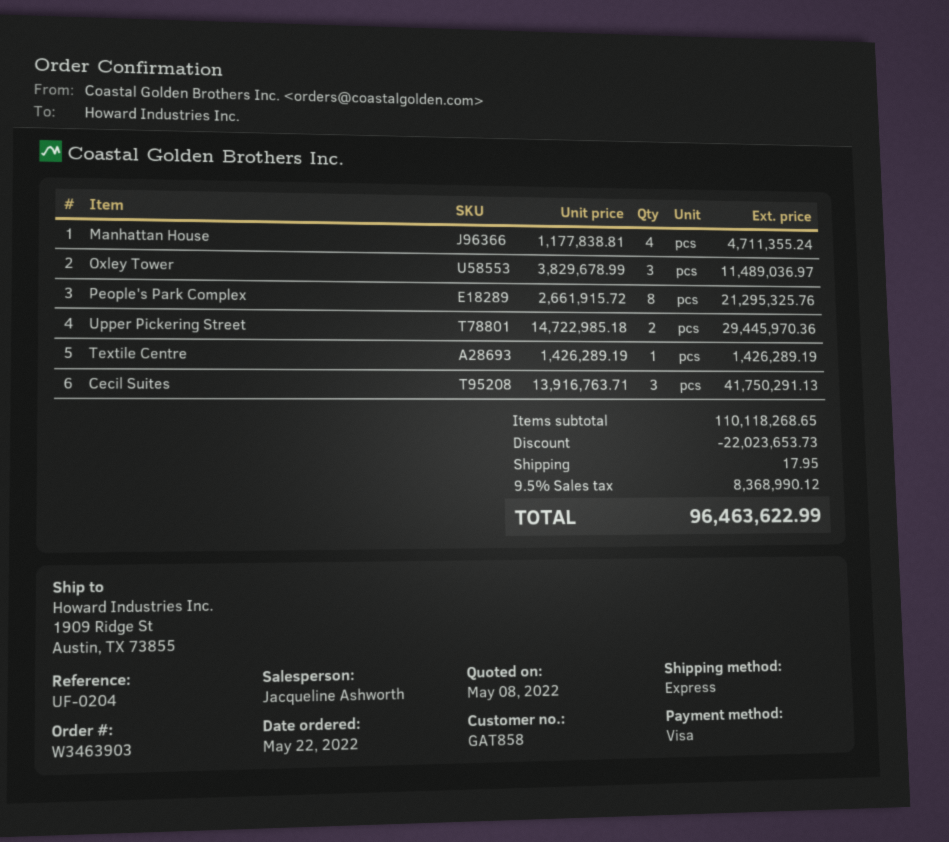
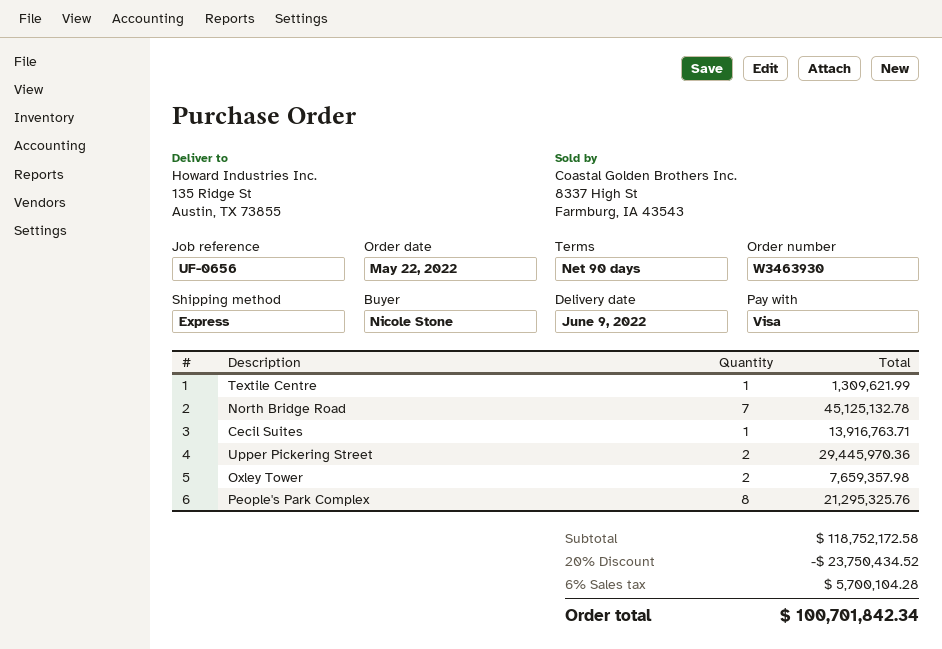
order number: W3463903 -> W3463930
reference: UF-0204 -> UF-0656
ship to: 1909 Ridge St, Austin, TX 73855 -> 135 Ridge St, Austin, TX 73855
Manhattan House: 4 for 4711355.24 -> none
Oxley Tower: 3 for 11489036.97 -> 2 for 7659357.98
Textile Centre: 1 for 1426289.19 -> 1 for 1309621.99
Cecil Suites: 3 for 41750291.13 -> 1 for 13916763.71
North Bridge Road: none -> 7 for 45125132.78
subtotal: 110118268.65 -> 118752172.58
discount: 22023653.73 -> 23750434.52
shipping: 17.95 -> none
tax: 9.5% = 8368990.12 -> 6% = 5700104.28
total: 96463622.99 -> 100701842.34

